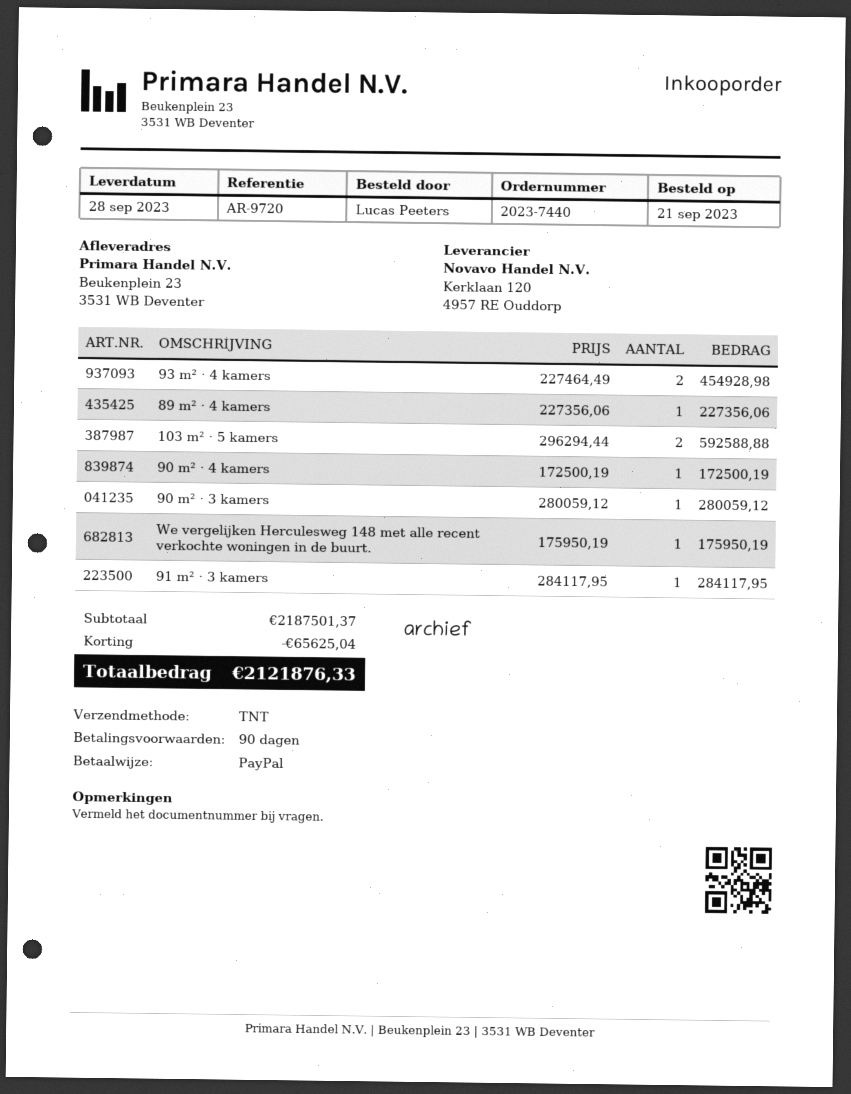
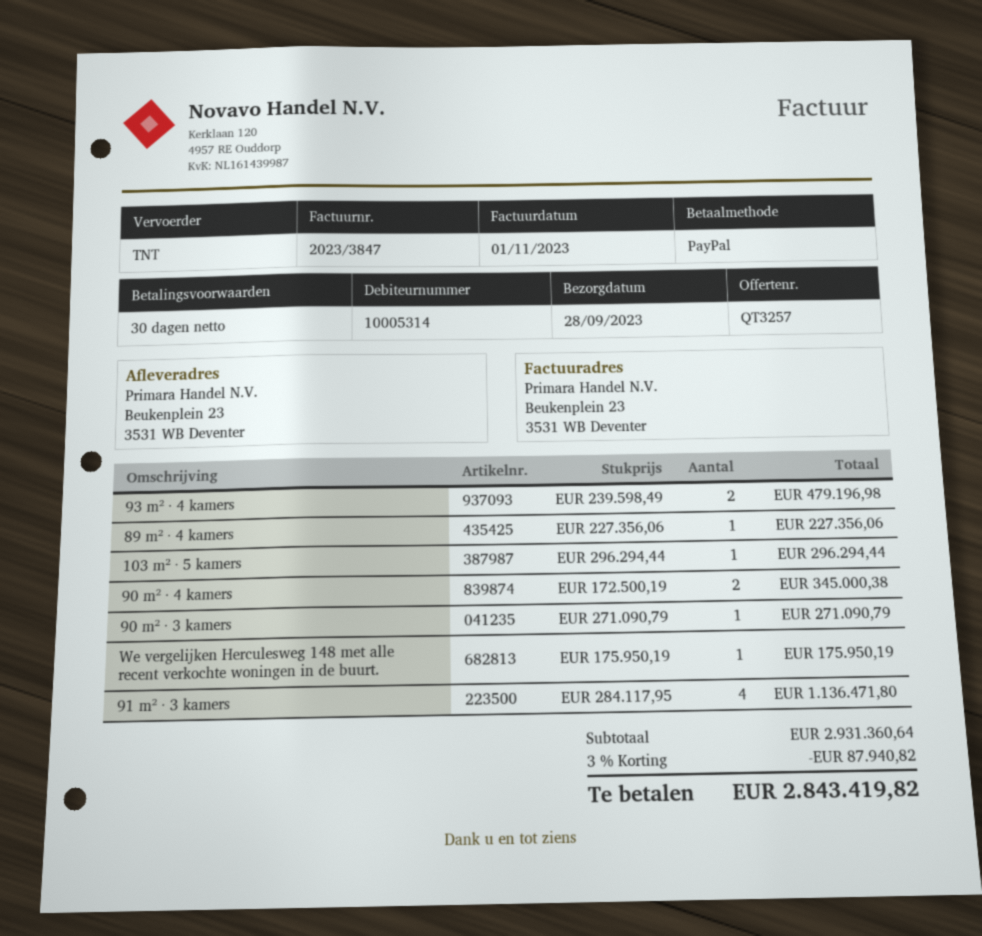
payment terms: 90 days -> 30 days
93 m² · 4 kamers: 2 x 227464.49 = 454928.98 -> 2 x 239598.49 = 479196.98
103 m² · 5 kamers: 2 x 296294.44 = 592588.88 -> 1 x 296294.44 = 296294.44
90 m² · 4 kamers: 1 x 172500.19 = 172500.19 -> 2 x 172500.19 = 345000.38
90 m² · 3 kamers: 1 x 280059.12 = 280059.12 -> 1 x 271090.79 = 271090.79
91 m² · 3 kamers: 1 x 284117.95 = 284117.95 -> 4 x 284117.95 = 1136471.80
subtotal: 2187501.37 -> 2931360.64
discount: 65625.04 -> 87940.82
total: 2121876.33 -> 2843419.82

